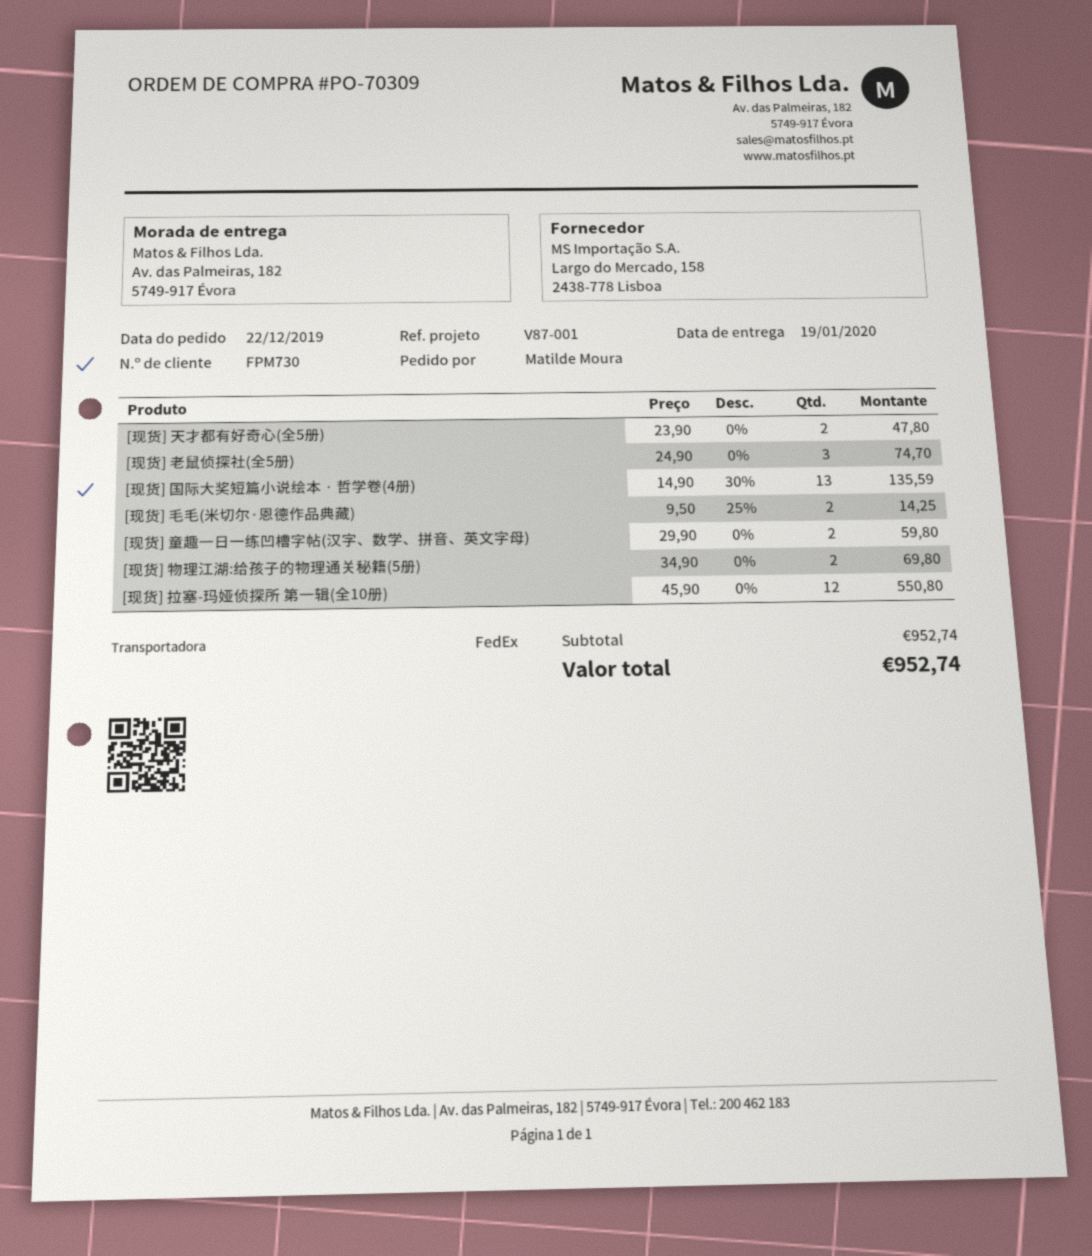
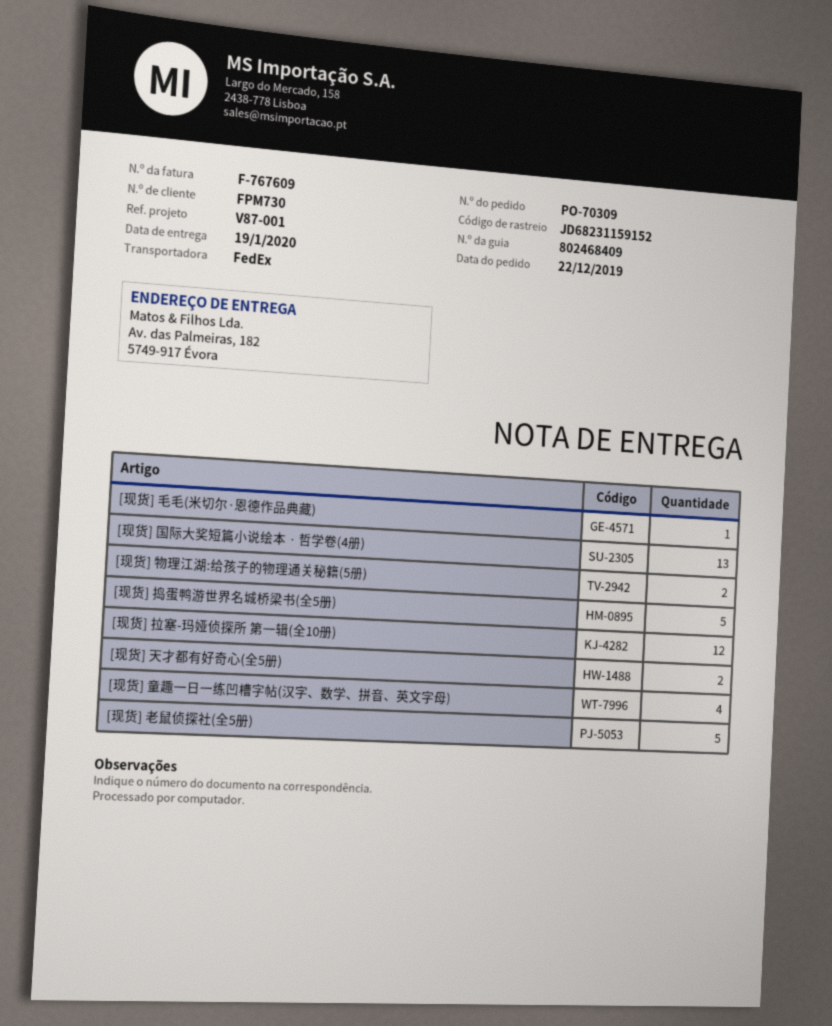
[现货] 老鼠侦探社(全5册): 3 -> 5
[现货] 毛毛(米切尔·恩德作品典藏): 2 -> 1
[现货] 童趣一日一练凹槽字帖(汉字、数学、拼音、英文字母): 2 -> 4
[现货] 捣蛋鸭游世界名城桥梁书(全5册): none -> 5

